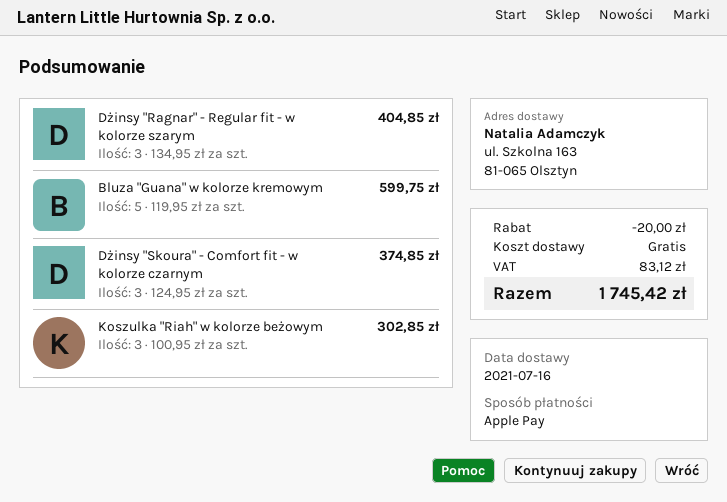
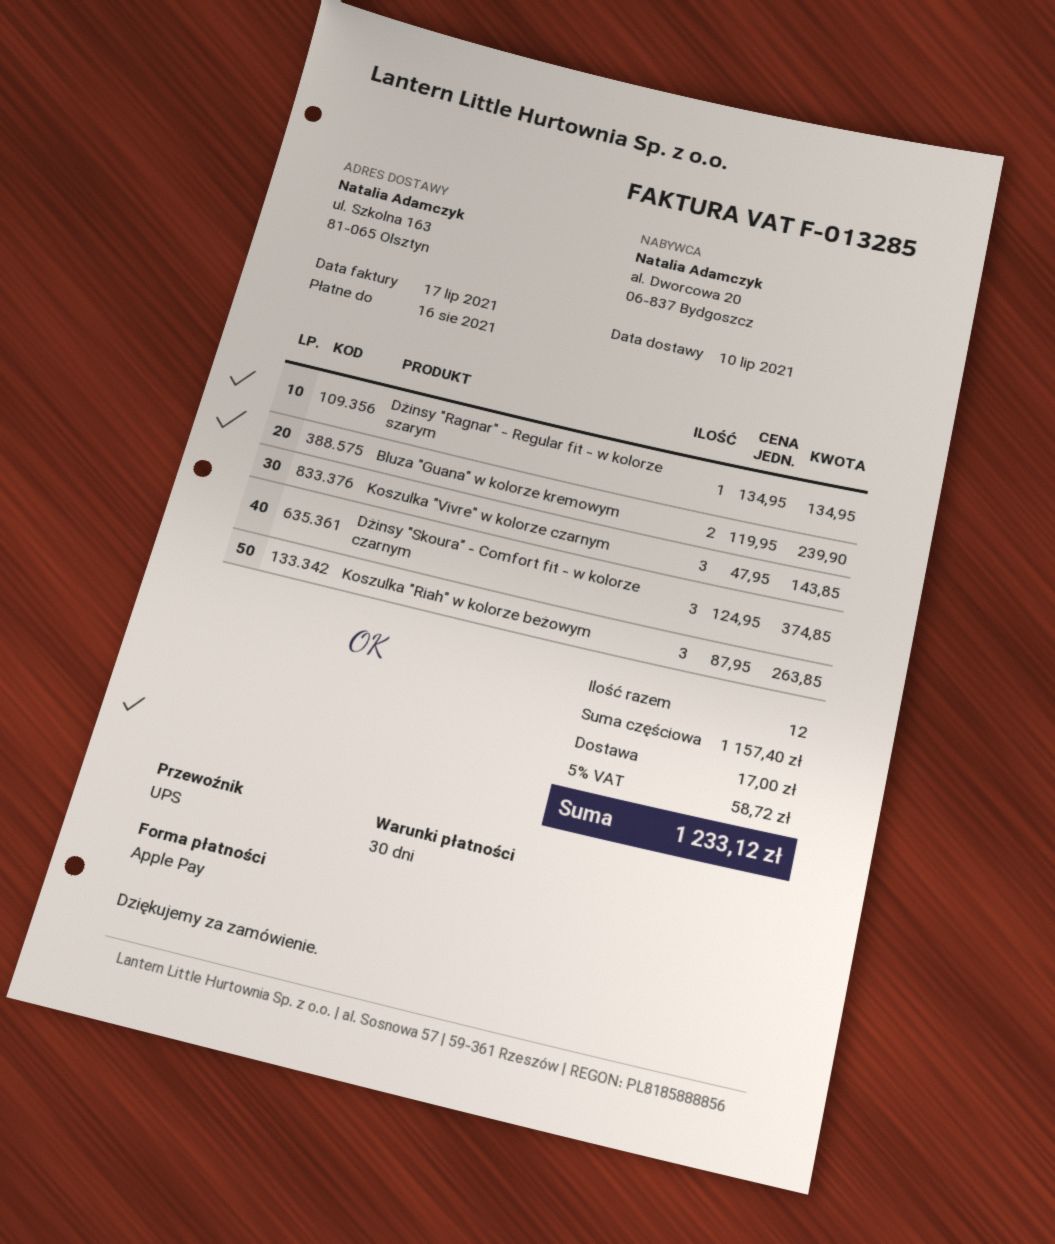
delivery date: 2021-07-16 -> 2021-07-10
Dżinsy "Ragnar" - Regular fit - w kolorze szarym: 3 x 134.95 = 404.85 -> 1 x 134.95 = 134.95
Bluza "Guana" w kolorze kremowym: 5 x 119.95 = 599.75 -> 2 x 119.95 = 239.90
Koszulka "Riah" w kolorze beżowym: 3 x 100.95 = 302.85 -> 3 x 87.95 = 263.85
Koszulka "Vivre" w kolorze czarnym: none -> 3 x 47.95 = 143.85
discount: 20.00 -> none
shipping: 0.00 -> 17.00
tax: 83.12 -> 58.72
total: 1745.42 -> 1233.12

